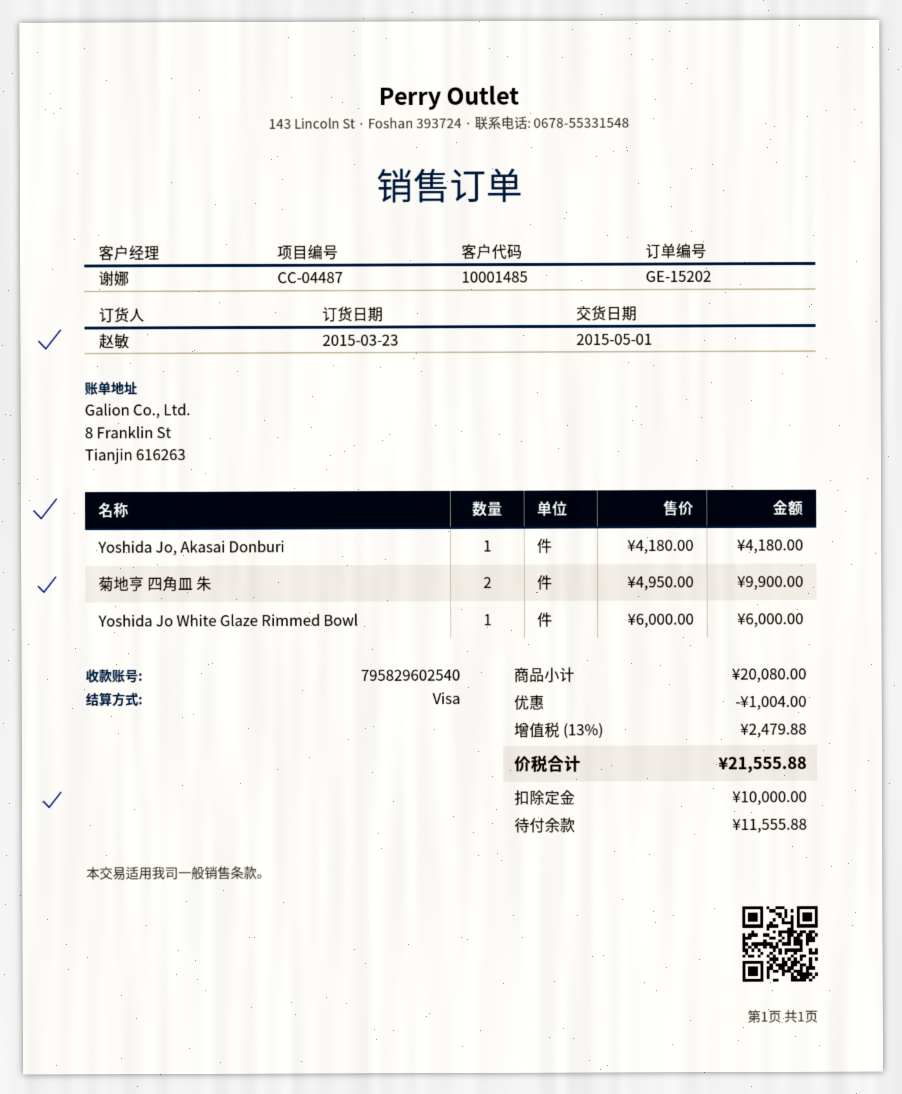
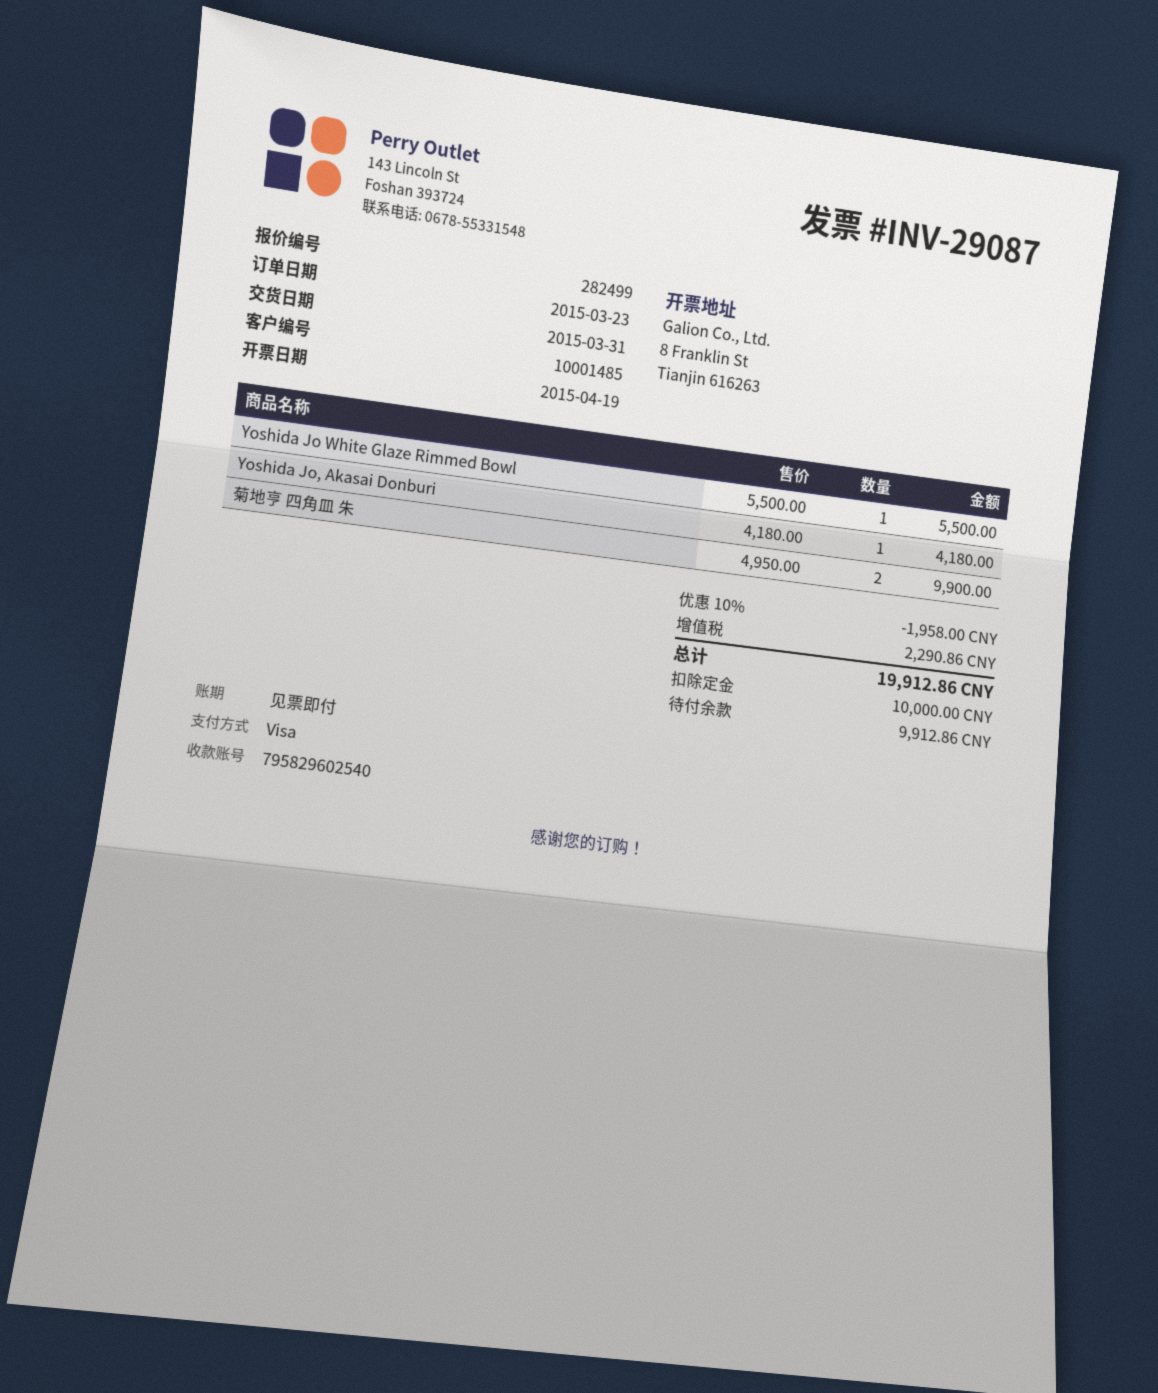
delivery date: 2015-05-01 -> 2015-03-31
Yoshida Jo White Glaze Rimmed Bowl: 1 x 6000.00 = 6000.00 -> 1 x 5500.00 = 5500.00
discount: 1004.00 -> 1958.00
tax: 2479.88 -> 2290.86
total: 21555.88 -> 19912.86
balance: 11555.88 -> 9912.86

